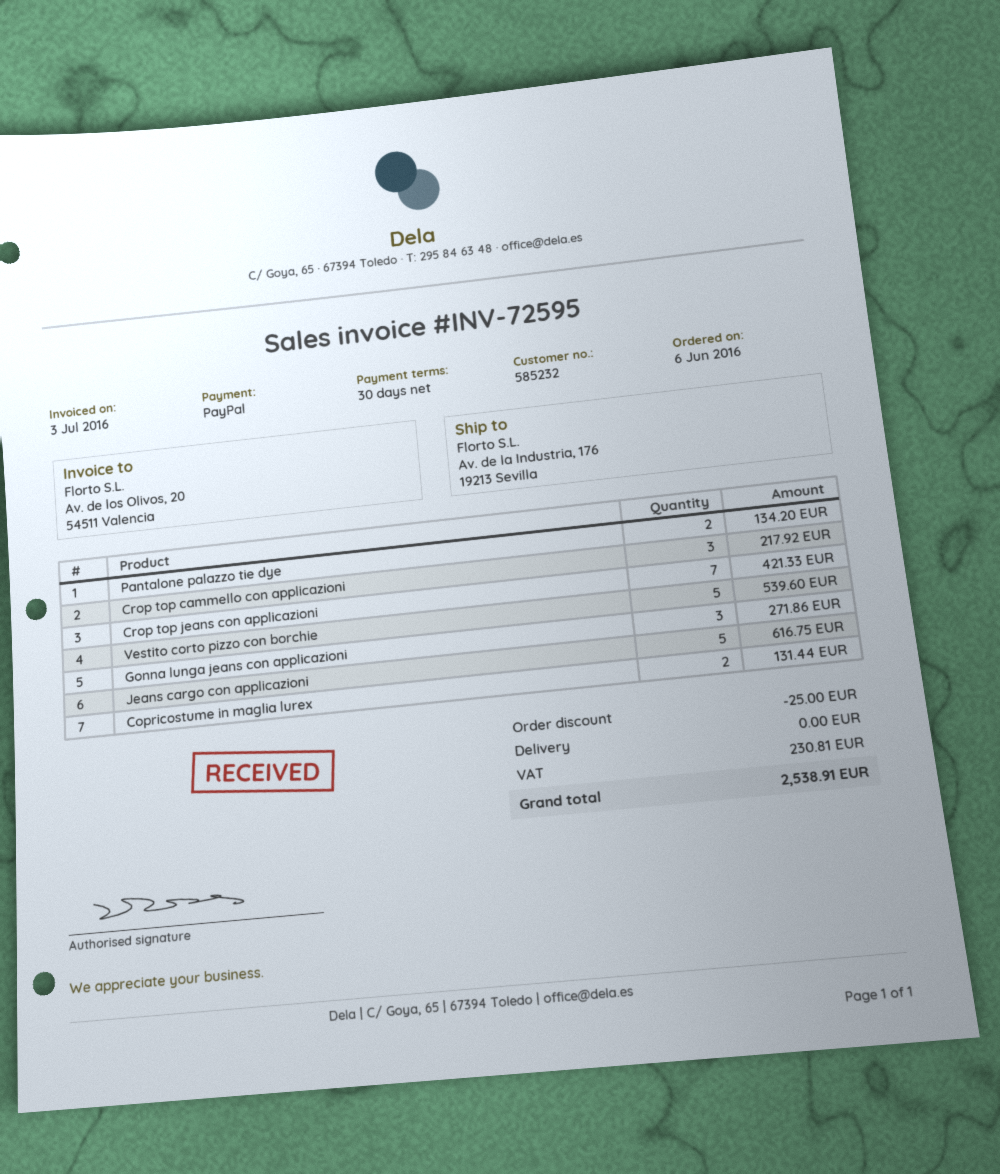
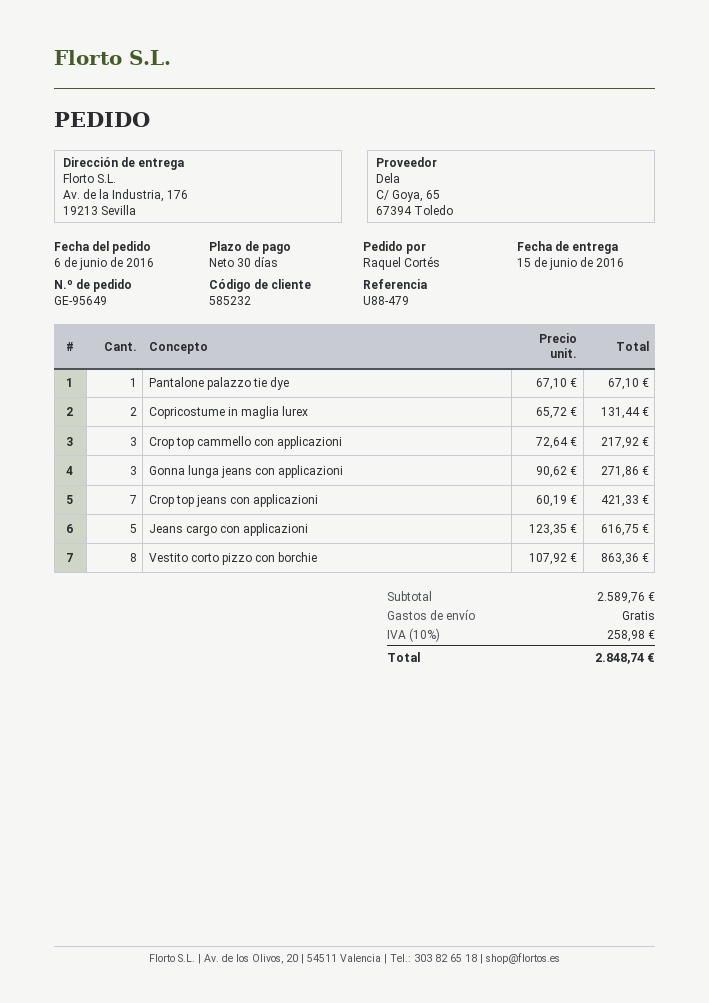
Pantalone palazzo tie dye: 2 for 134.20 -> 1 for 67.10
Vestito corto pizzo con borchie: 5 for 539.60 -> 8 for 863.36
discount: 25.00 -> none
tax: 230.81 -> 258.98
total: 2538.91 -> 2848.74

